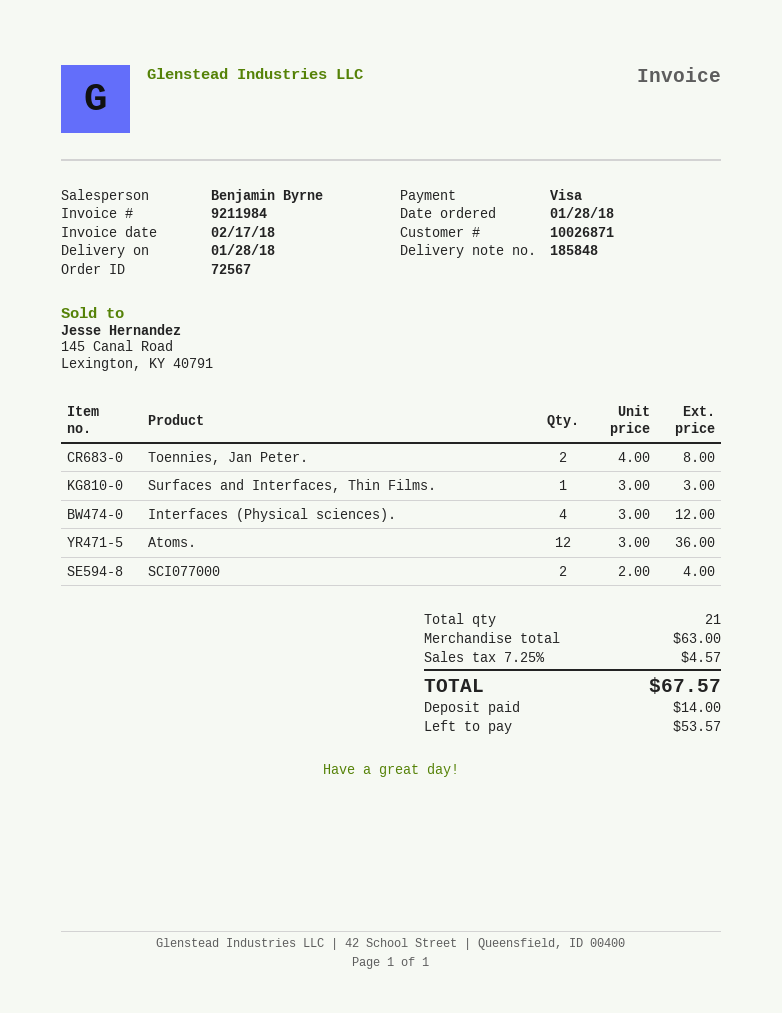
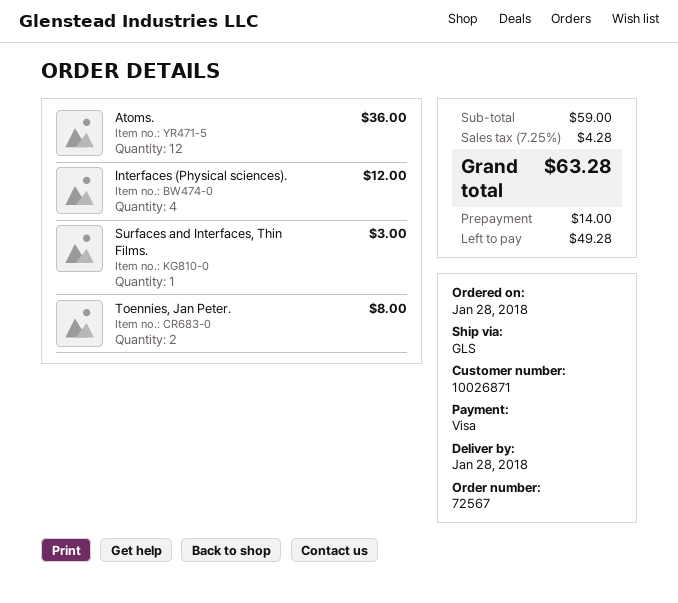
SCI077000: 2 for 4.00 -> none
subtotal: 63.00 -> 59.00
tax: 7.25% = 4.57 -> 7.25% = 4.28
total: 67.57 -> 63.28
balance: 53.57 -> 49.28

